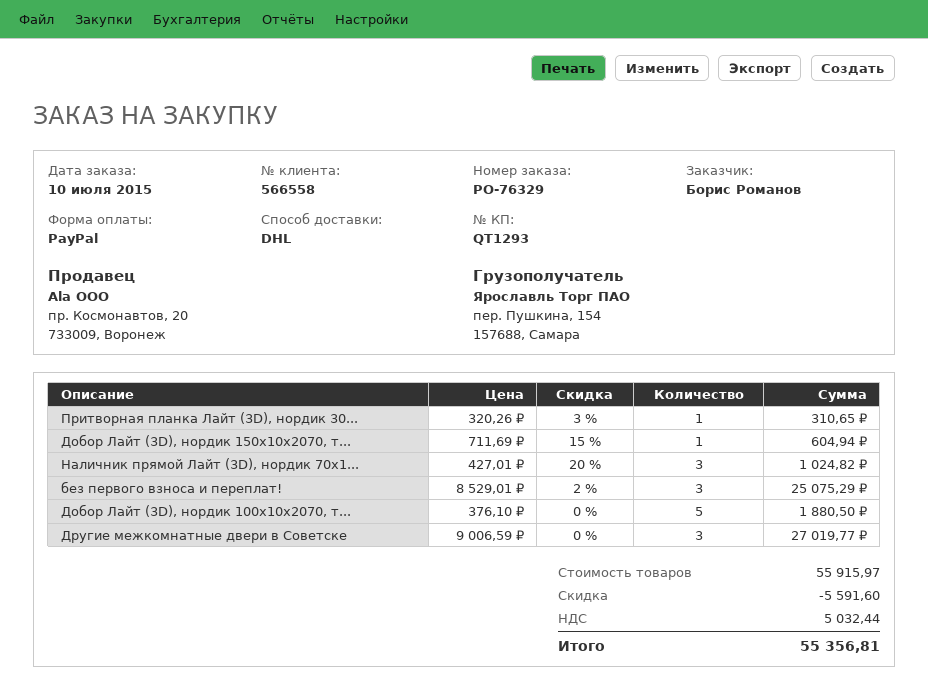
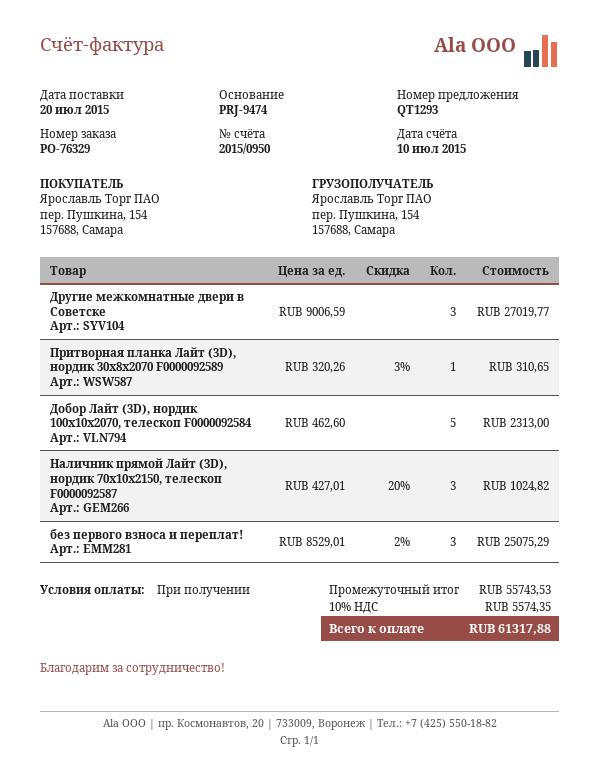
Добор Лайт (3D), нордик 150x10x2070, т...: 1 x 711.69 - 15% = 604.94 -> none
Добор Лайт (3D), нордик 100x10x2070, т...: 5 x 376.10 = 1880.50 -> 5 x 462.60 = 2313.00
subtotal: 55915.97 -> 55743.53
discount: 5591.60 -> none
tax: 5032.44 -> 5574.35
total: 55356.81 -> 61317.88

